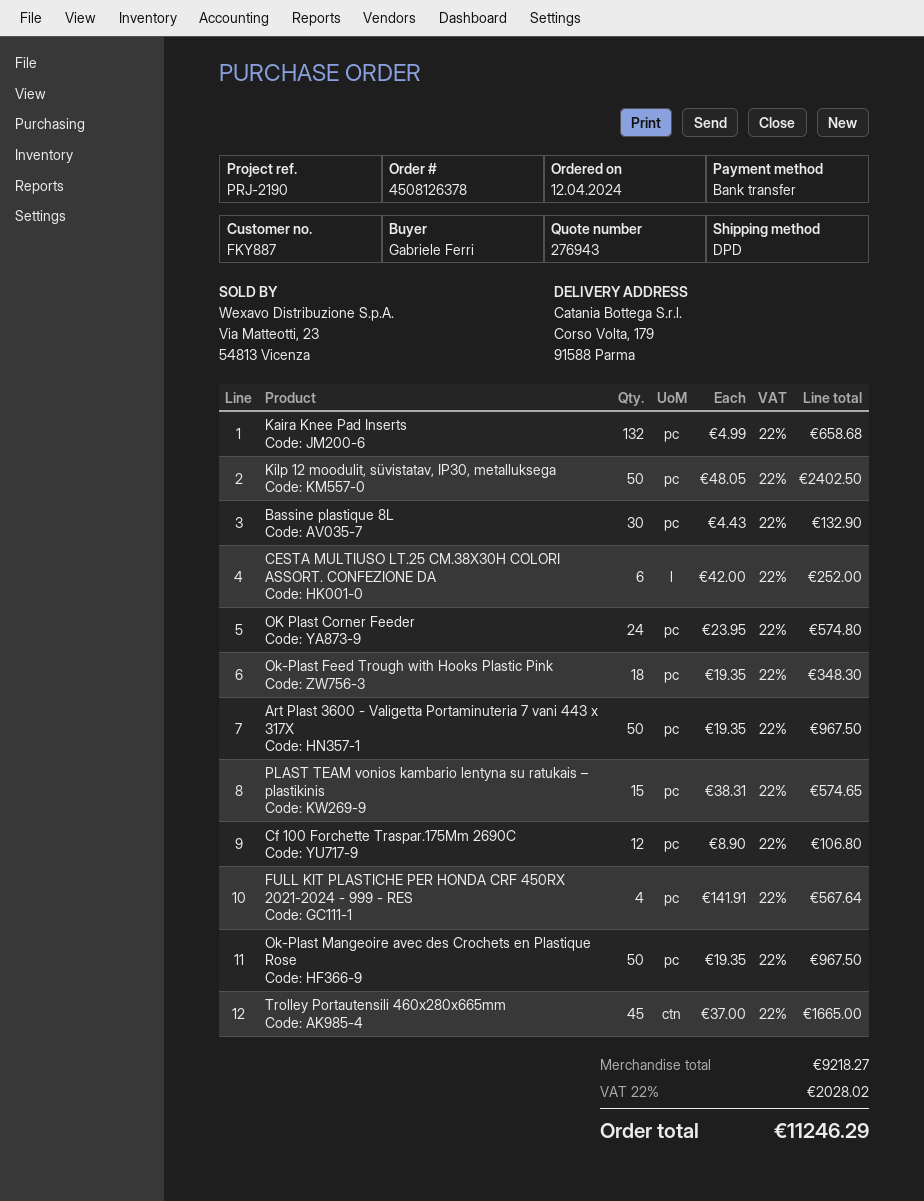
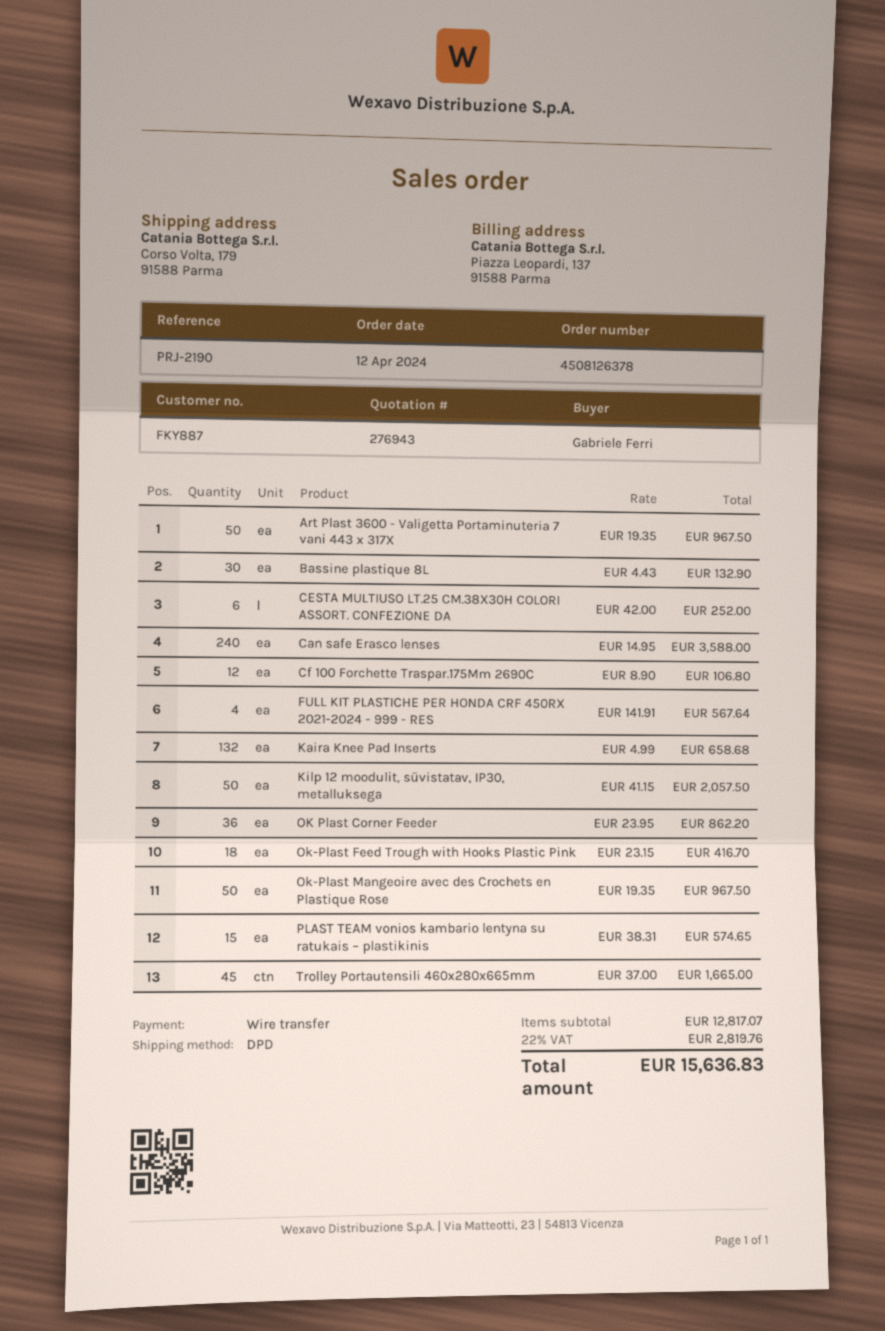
Kilp 12 moodulit, süvistatav, IP30, metalluksega: 50 x 48.05 = 2402.50 -> 50 x 41.15 = 2057.50
OK Plast Corner Feeder: 24 x 23.95 = 574.80 -> 36 x 23.95 = 862.20
Ok-Plast Feed Trough with Hooks Plastic Pink: 18 x 19.35 = 348.30 -> 18 x 23.15 = 416.70
Can safe Erasco lenses: none -> 240 x 14.95 = 3588.00
subtotal: 9218.27 -> 12817.07
tax: 22% = 2028.02 -> 22% = 2819.76
total: 11246.29 -> 15636.83

